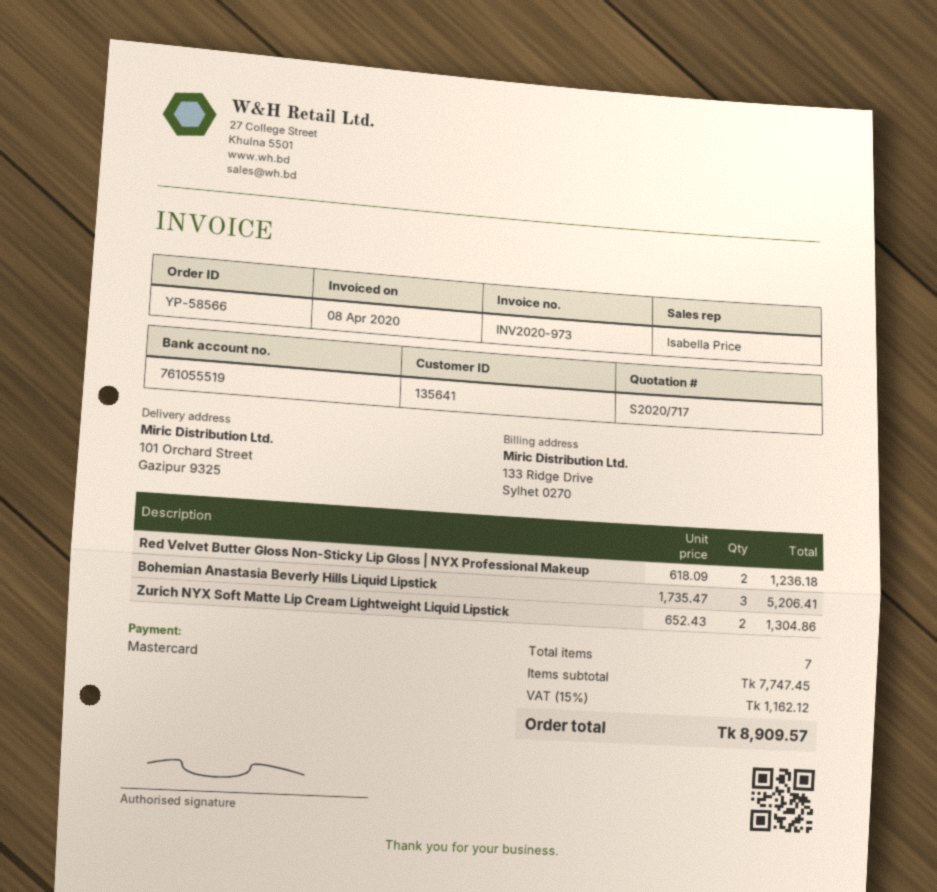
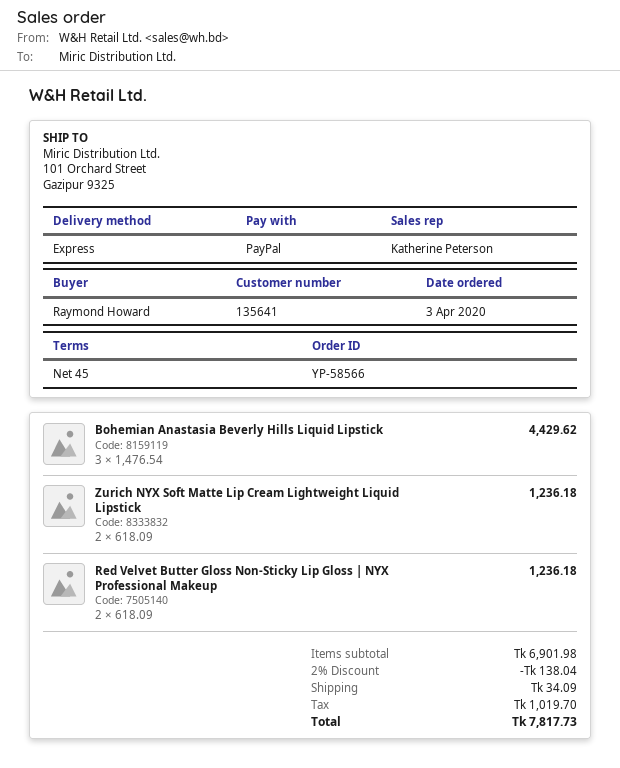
sales rep: Isabella Price -> Katherine Peterson
payment method: Mastercard -> PayPal
Bohemian Anastasia Beverly Hills Liquid Lipstick: 3 x 1735.47 = 5206.41 -> 3 x 1476.54 = 4429.62
Zurich NYX Soft Matte Lip Cream Lightweight Liquid Lipstick: 2 x 652.43 = 1304.86 -> 2 x 618.09 = 1236.18
subtotal: 7747.45 -> 6901.98
discount: none -> 2% = 138.04
shipping: none -> 34.09
tax: 1162.12 -> 1019.70
total: 8909.57 -> 7817.73

